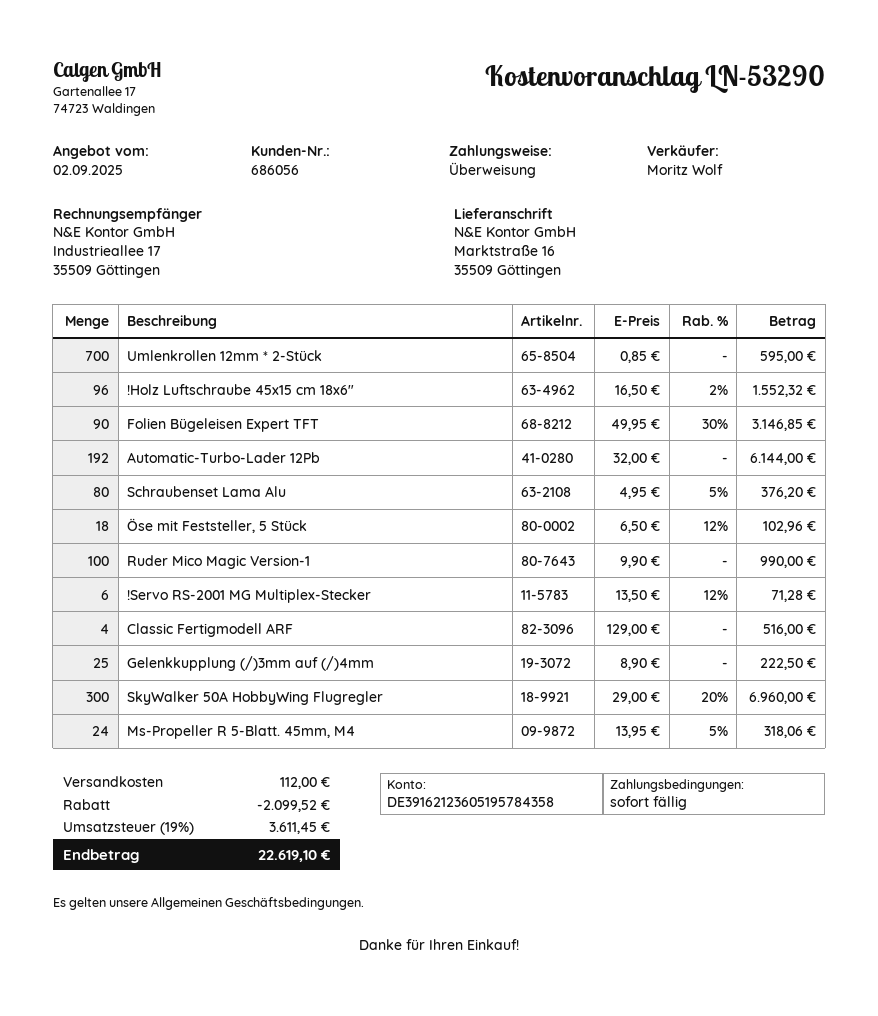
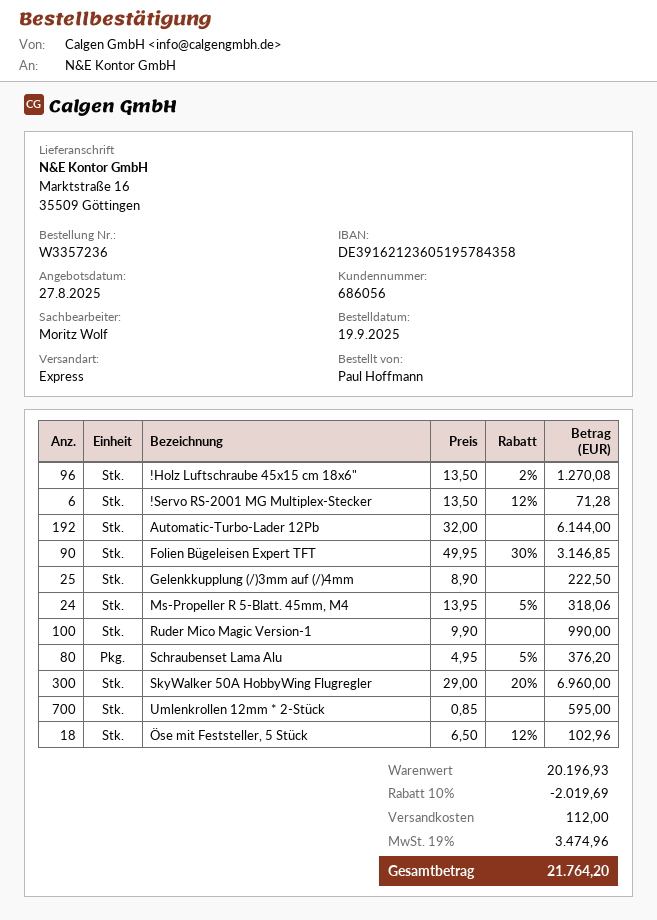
quote date: 2025-09-02 -> 2025-08-27
!Holz Luftschraube 45x15 cm 18x6": 96 x 16.50 - 2% = 1552.32 -> 96 x 13.50 - 2% = 1270.08
Classic Fertigmodell ARF: 4 x 129.00 = 516.00 -> none
discount: 2099.52 -> 2019.69
tax: 19% = 3611.45 -> 19% = 3474.96
total: 22619.10 -> 21764.20

